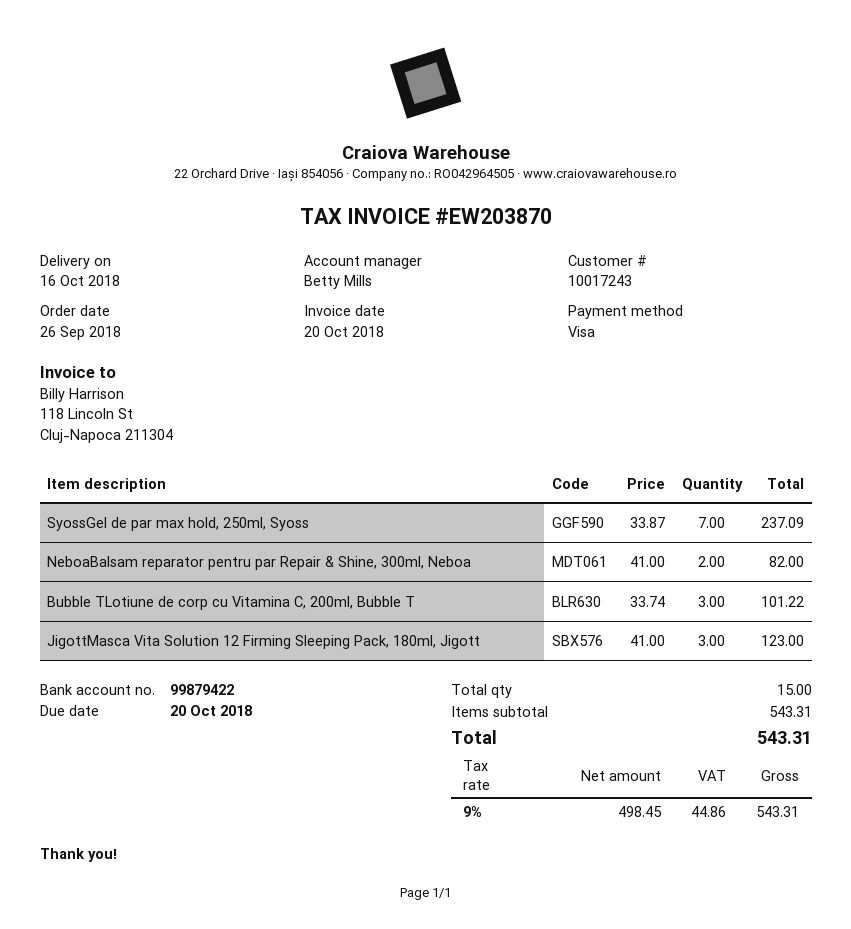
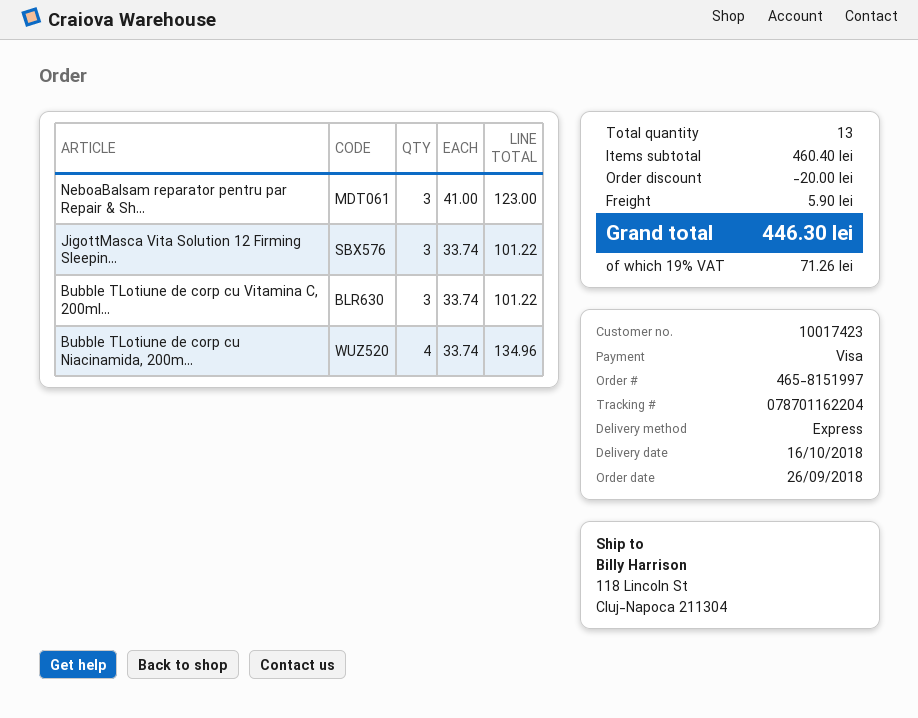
customer number: 10017243 -> 10017423
SyossGel de par max hold, 250ml, Syoss: 7 x 33.87 = 237.09 -> none
NeboaBalsam reparator pentru par Repair & Shine, 300ml, Neboa: 2 x 41.00 = 82.00 -> 3 x 41.00 = 123.00
JigottMasca Vita Solution 12 Firming Sleeping Pack, 180ml, Jigott: 3 x 41.00 = 123.00 -> 3 x 33.74 = 101.22
Bubble TLotiune de corp cu Niacinamida, 200m...: none -> 4 x 33.74 = 134.96
total quantity: 15 -> 13
subtotal: 543.31 -> 460.40
discount: none -> 20.00
shipping: none -> 5.90
tax: 9% = 44.86 -> 19% = 71.26
total: 543.31 -> 446.30

